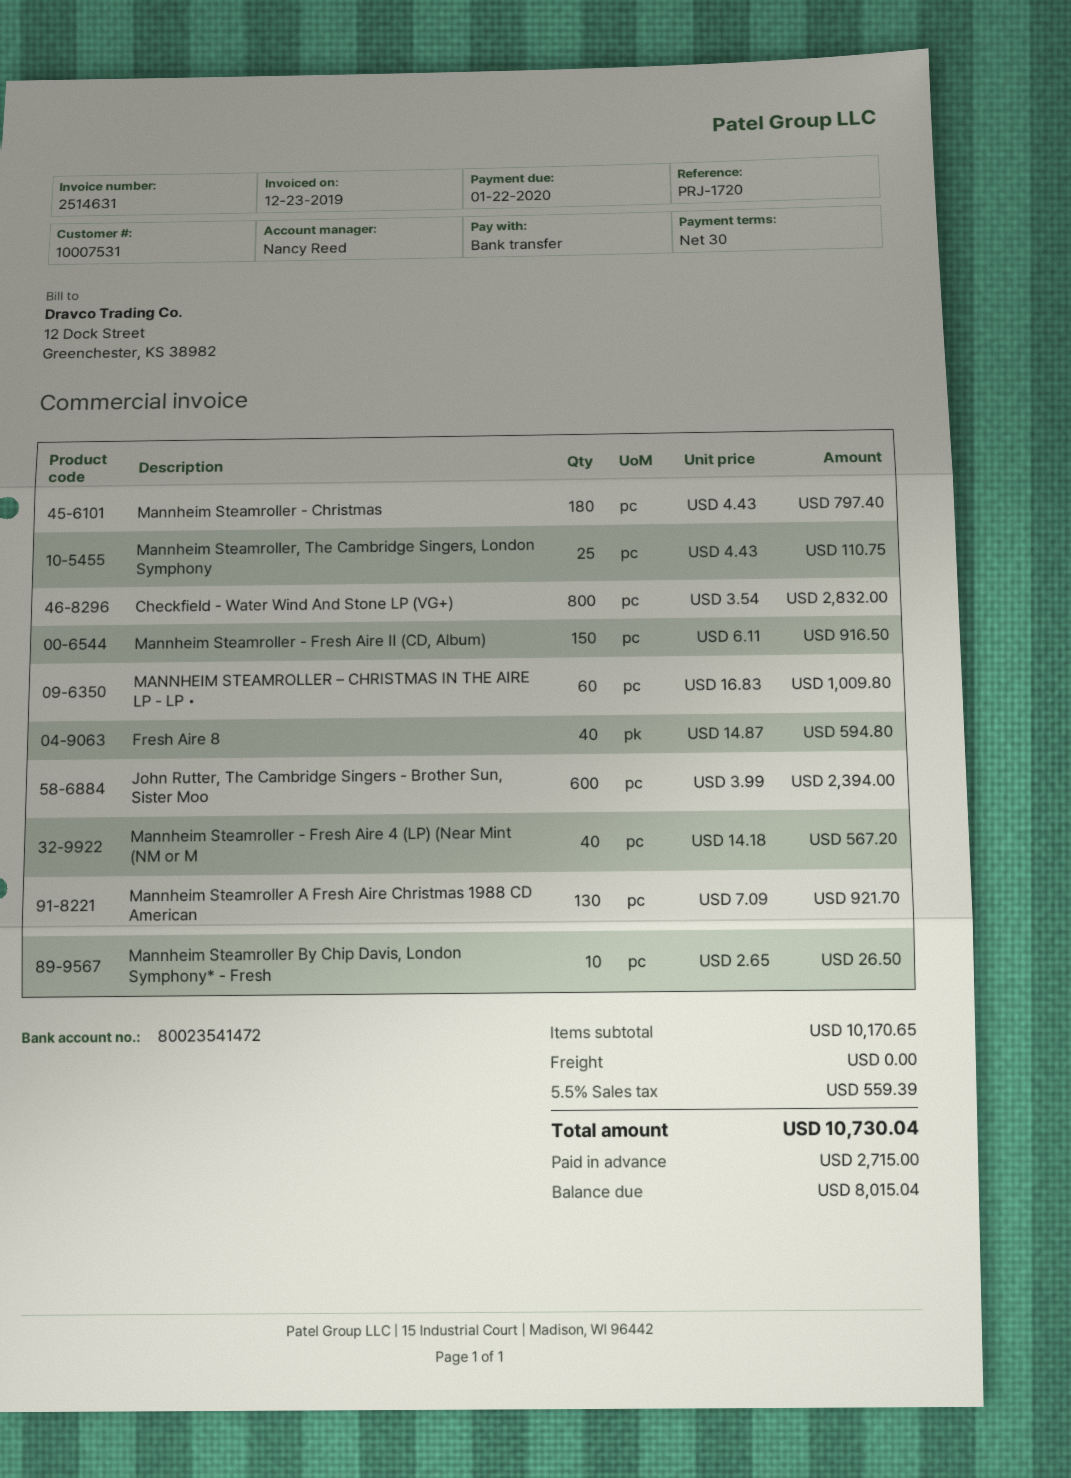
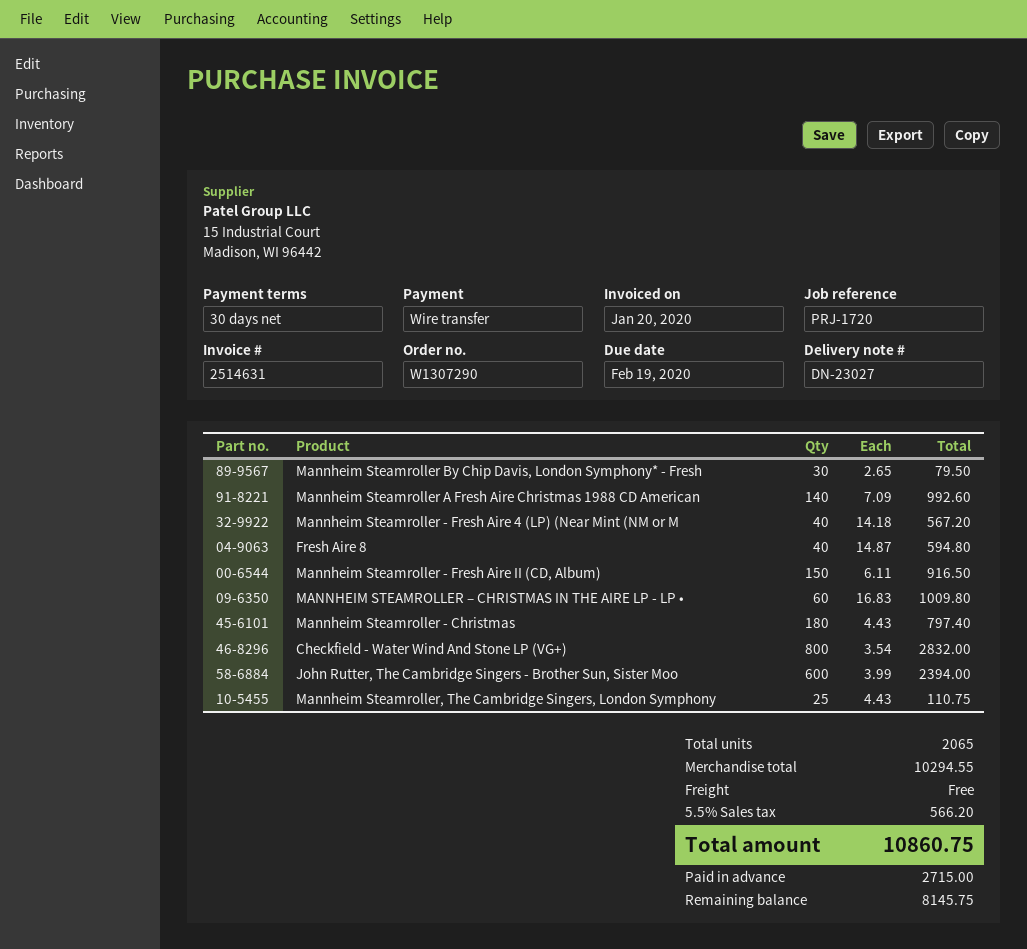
invoice date: 2019-12-23 -> 2020-01-20
due date: 2020-01-22 -> 2020-02-19
Mannheim Steamroller A Fresh Aire Christmas 1988 CD American: 130 x 7.09 = 921.70 -> 140 x 7.09 = 992.60
Mannheim Steamroller By Chip Davis, London Symphony* - Fresh: 10 x 2.65 = 26.50 -> 30 x 2.65 = 79.50
subtotal: 10170.65 -> 10294.55
tax: 5.5% = 559.39 -> 5.5% = 566.20
total: 10730.04 -> 10860.75
balance: 8015.04 -> 8145.75

